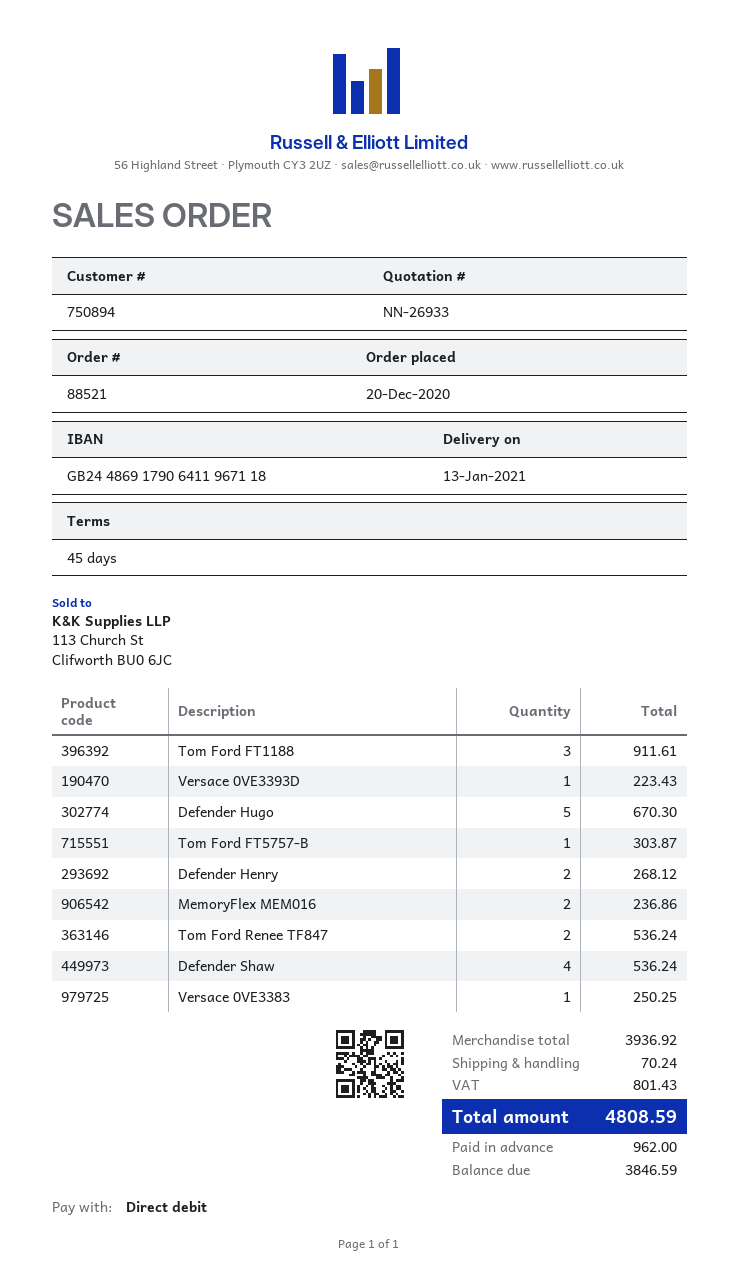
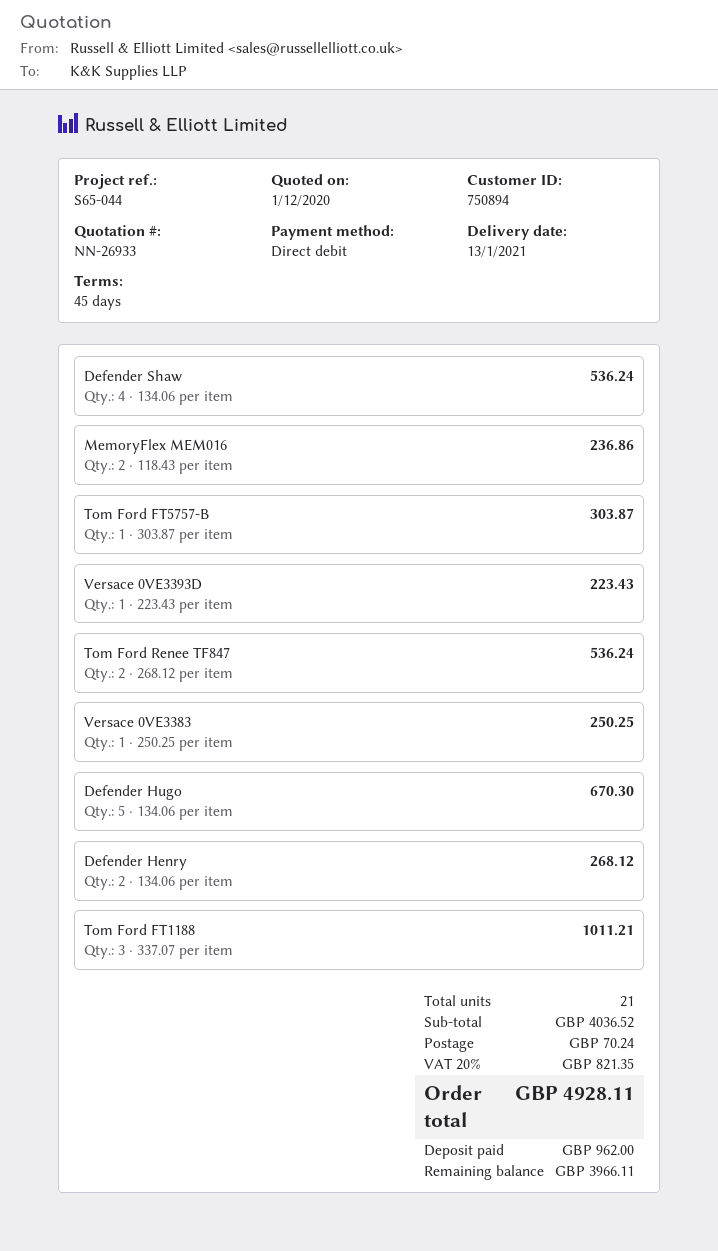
Tom Ford FT1188: 3 for 911.61 -> 3 for 1011.21
subtotal: 3936.92 -> 4036.52
tax: 801.43 -> 821.35
total: 4808.59 -> 4928.11
balance: 3846.59 -> 3966.11

